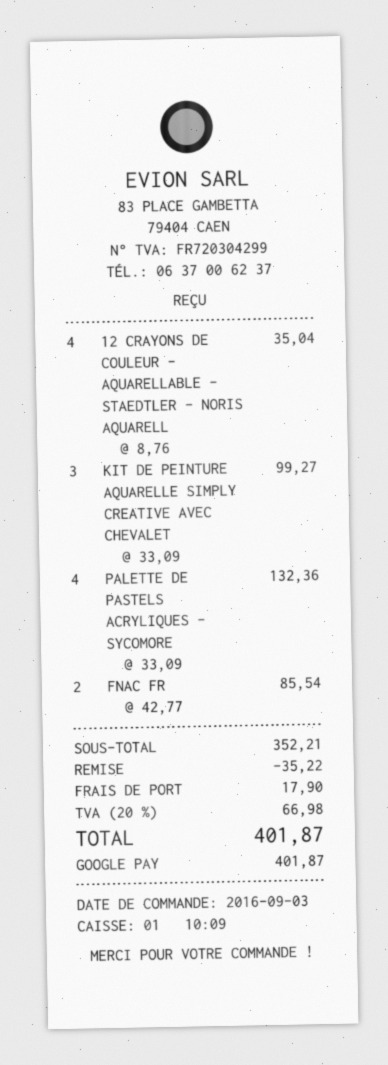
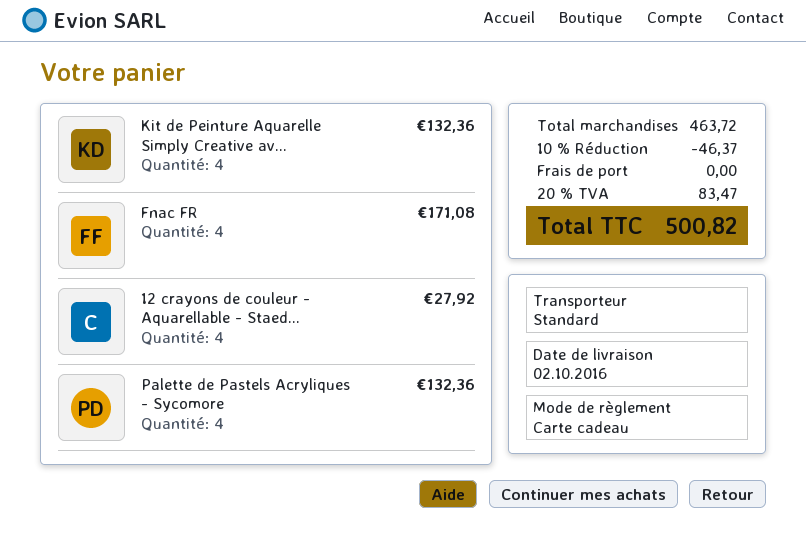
payment method: Google Pay -> gift card
12 CRAYONS DE COULEUR - AQUARELLABLE - STAEDTLER - NORIS AQUARELL: 4 for 35.04 -> 4 for 27.92
KIT DE PEINTURE AQUARELLE SIMPLY CREATIVE AVEC CHEVALET: 3 for 99.27 -> 4 for 132.36
FNAC FR: 2 for 85.54 -> 4 for 171.08
subtotal: 352.21 -> 463.72
discount: 35.22 -> 46.37
shipping: 17.90 -> 0.00
tax: 20% = 66.98 -> 20% = 83.47
total: 401.87 -> 500.82

